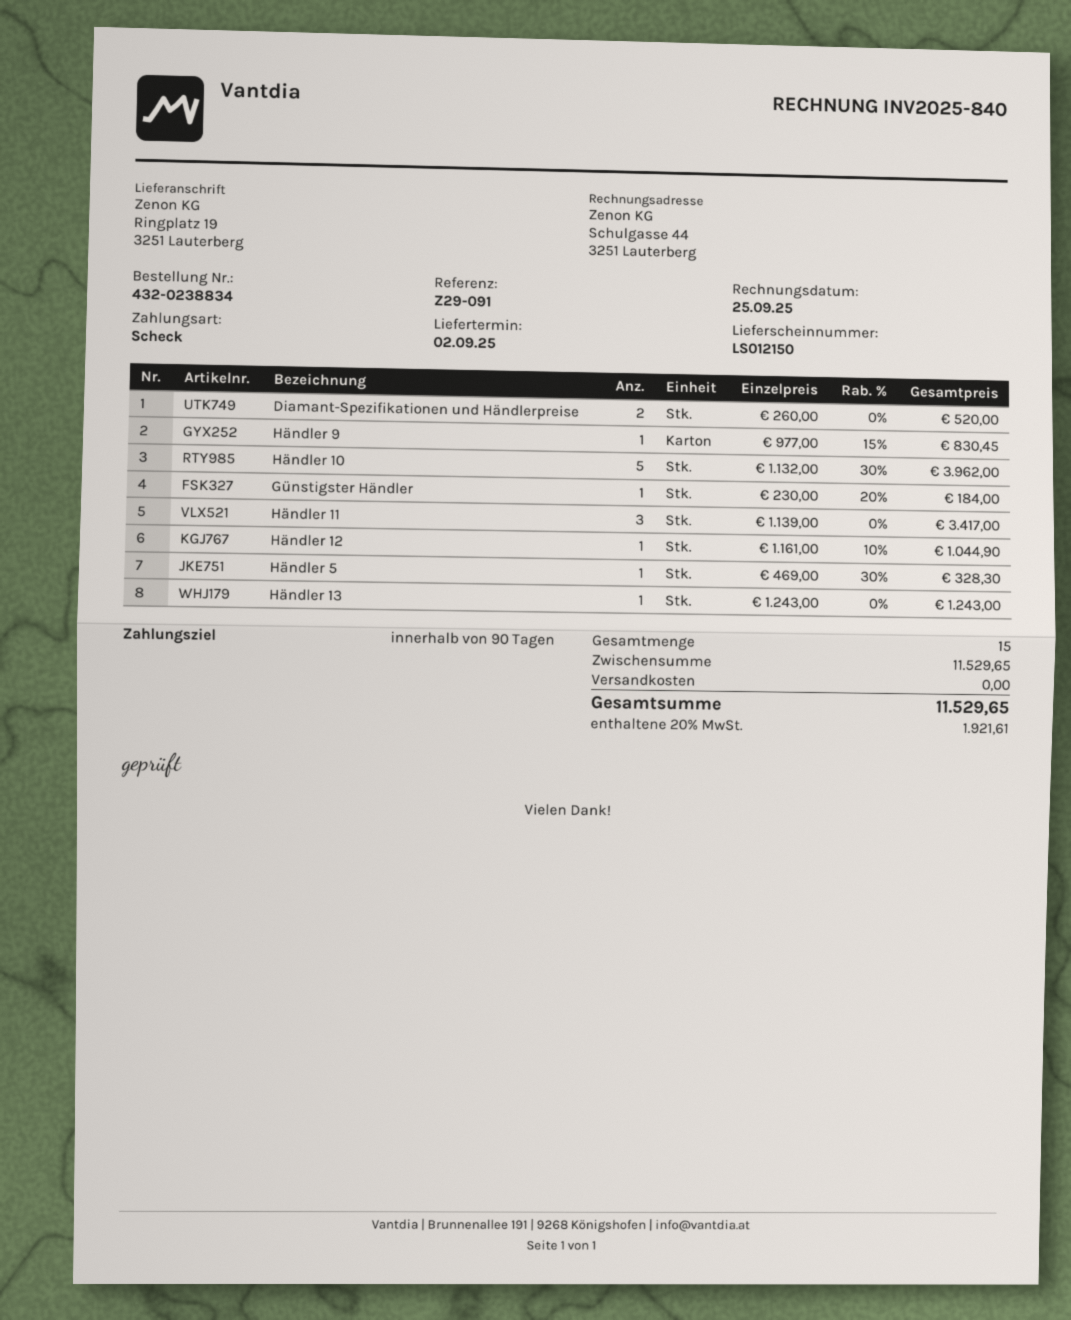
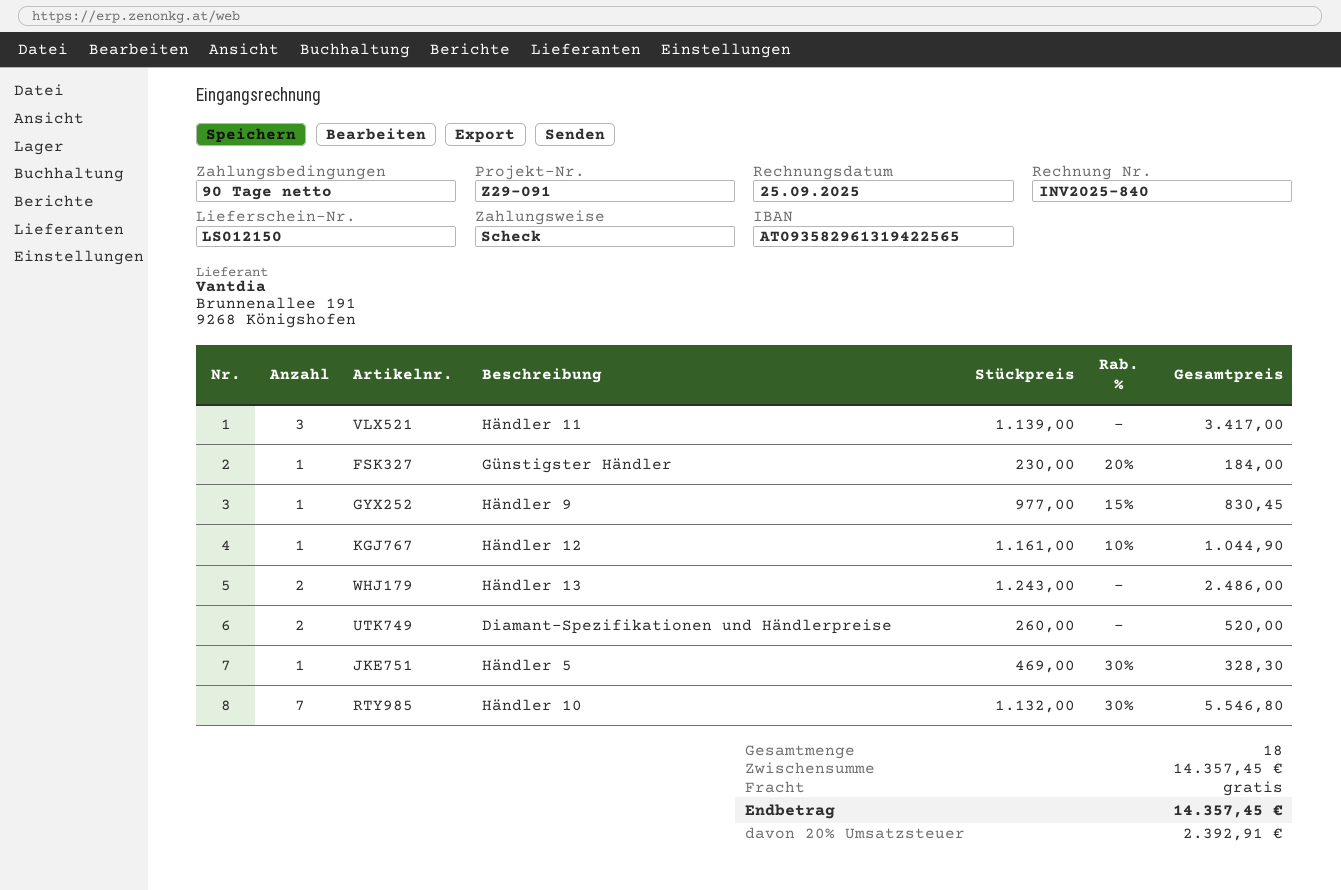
Händler 10: 5 x 1132.00 - 30% = 3962.00 -> 7 x 1132.00 - 30% = 5546.80
Händler 13: 1 x 1243.00 = 1243.00 -> 2 x 1243.00 = 2486.00
total quantity: 15 -> 18
subtotal: 11529.65 -> 14357.45
tax: 20% = 1921.61 -> 20% = 2392.91
total: 11529.65 -> 14357.45

